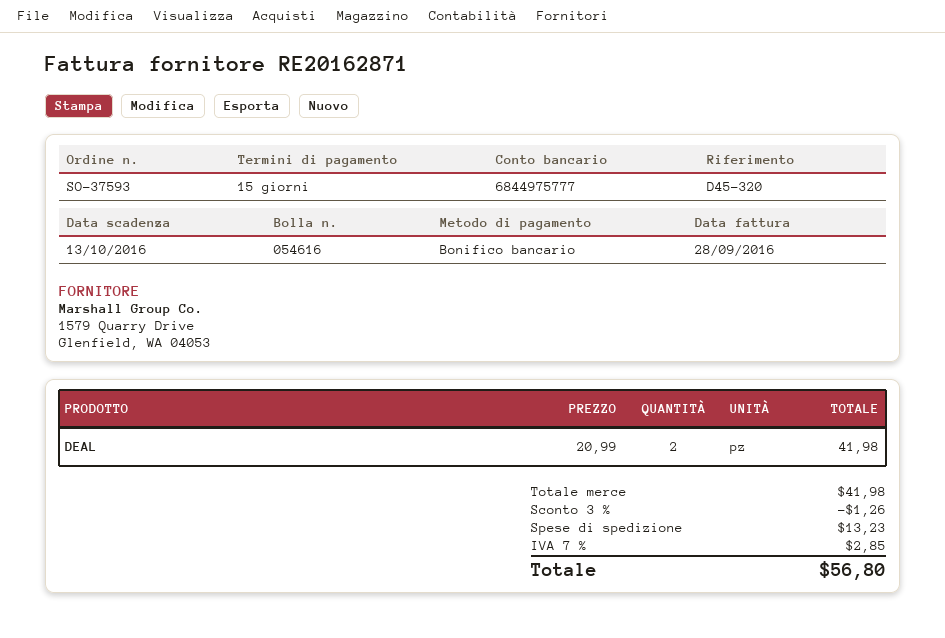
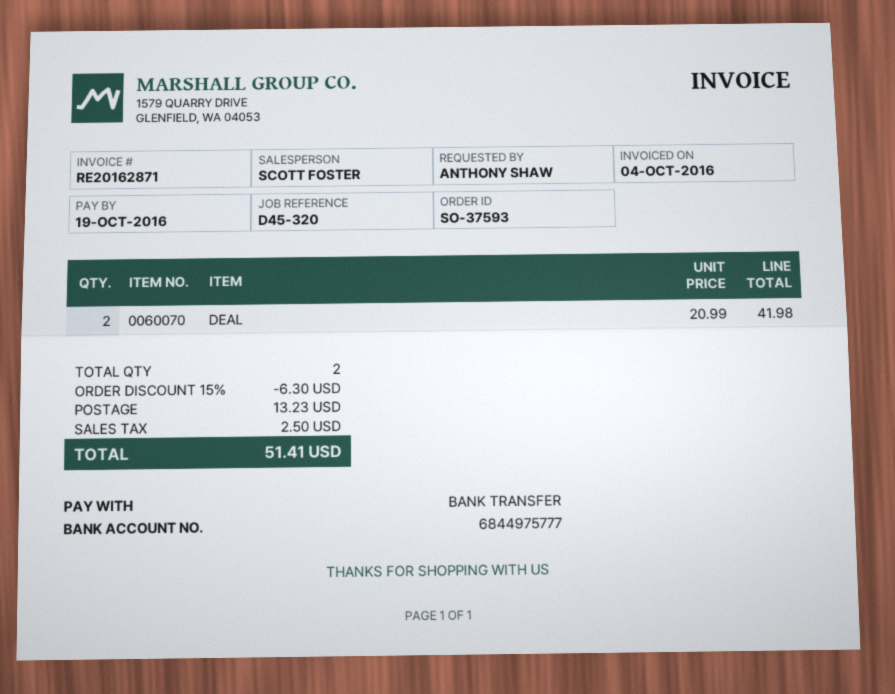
invoice date: 2016-09-28 -> 2016-10-04
due date: 2016-10-13 -> 2016-10-19
discount: 3% = 1.26 -> 15% = 6.30
tax: 2.85 -> 2.50
total: 56.80 -> 51.41

